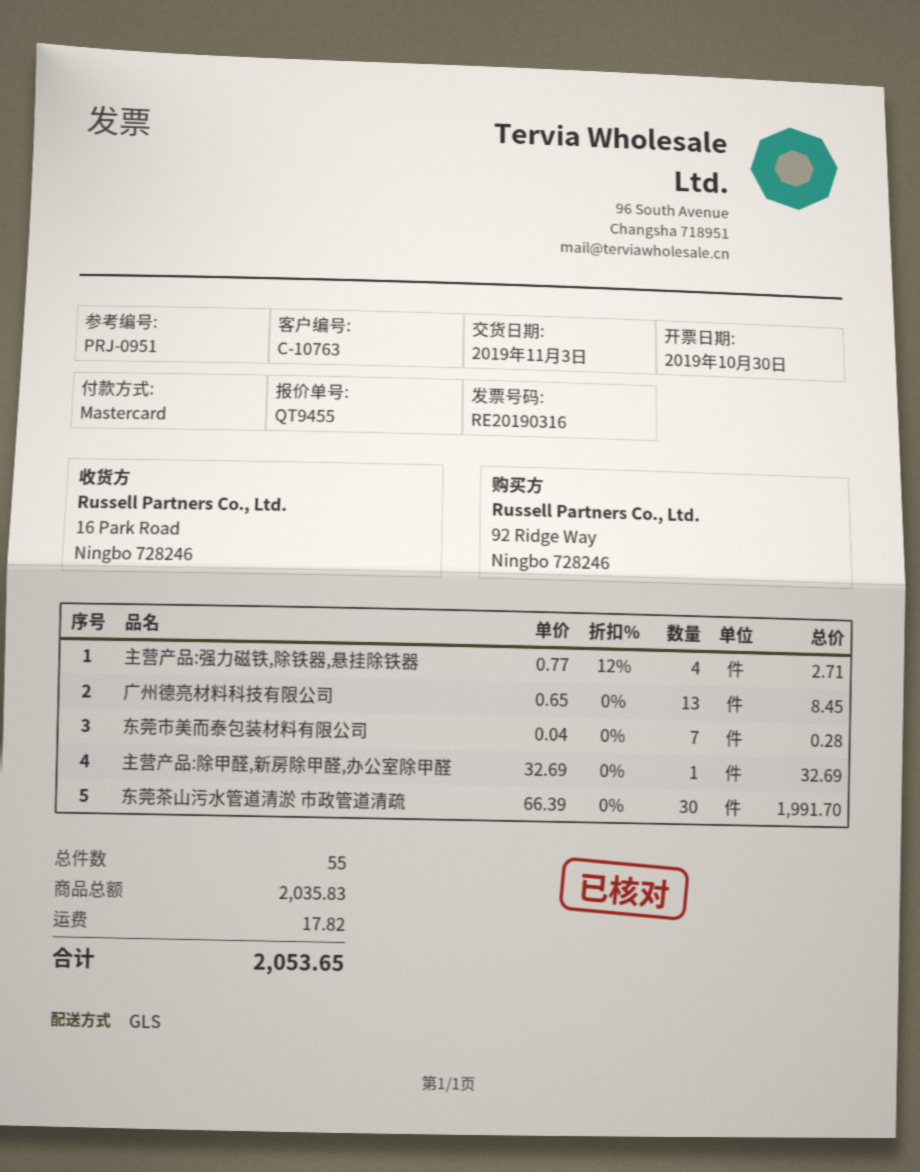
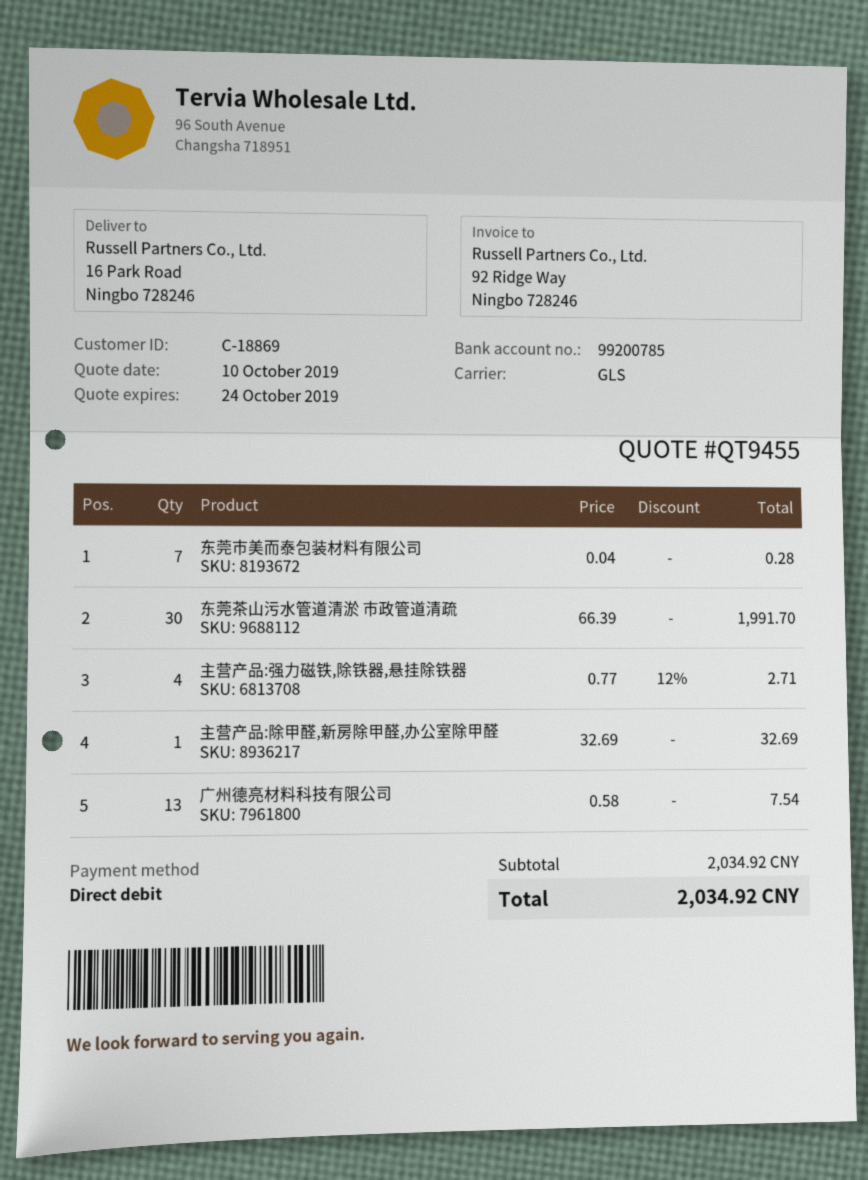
customer number: C-10763 -> C-18869
payment method: Mastercard -> direct debit
广州德亮材料科技有限公司: 13 x 0.65 = 8.45 -> 13 x 0.58 = 7.54
subtotal: 2035.83 -> 2034.92
shipping: 17.82 -> none
total: 2053.65 -> 2034.92

